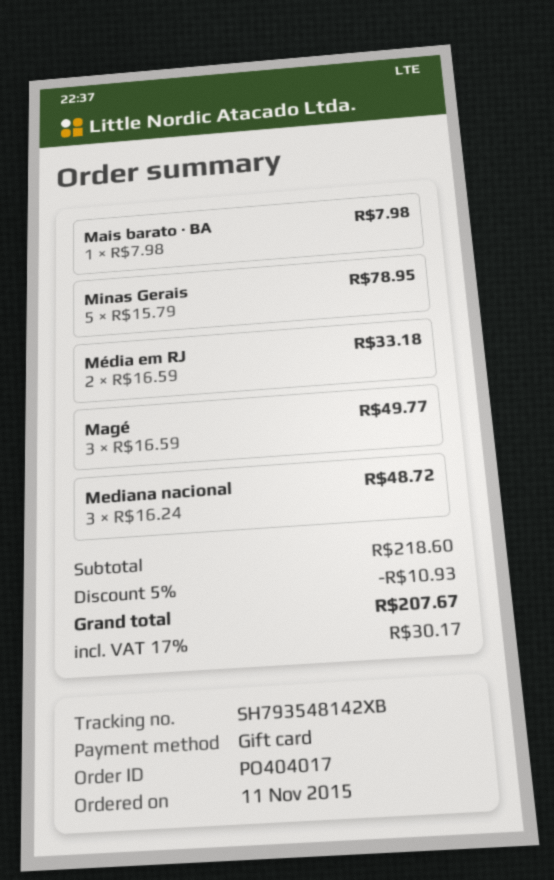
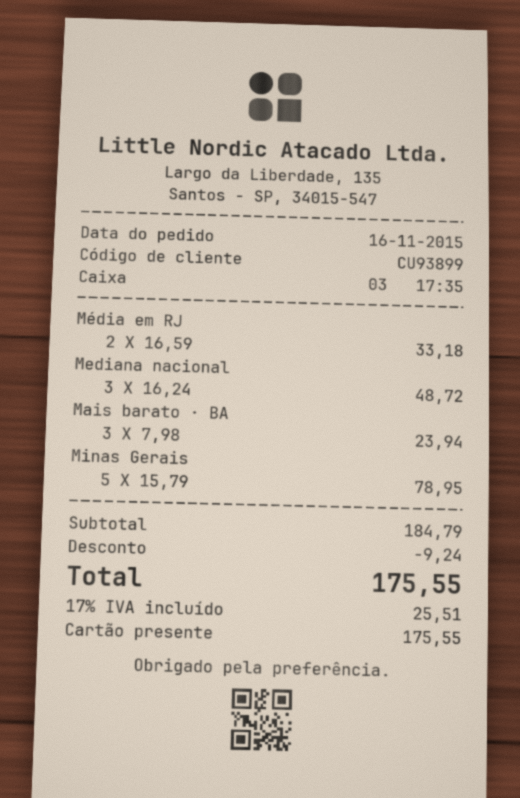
order date: 2015-11-11 -> 2015-11-16
Mais barato · BA: 1 x 7.98 = 7.98 -> 3 x 7.98 = 23.94
Magé: 3 x 16.59 = 49.77 -> none
subtotal: 218.60 -> 184.79
discount: 10.93 -> 9.24
tax: 17% = 30.17 -> 17% = 25.51
total: 207.67 -> 175.55

